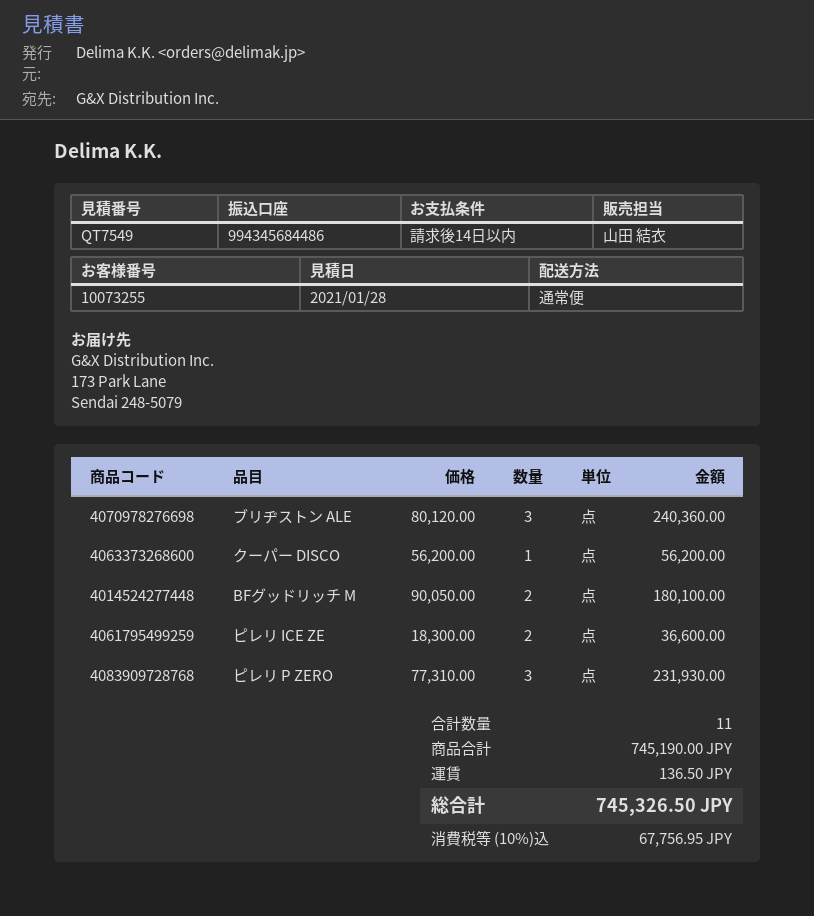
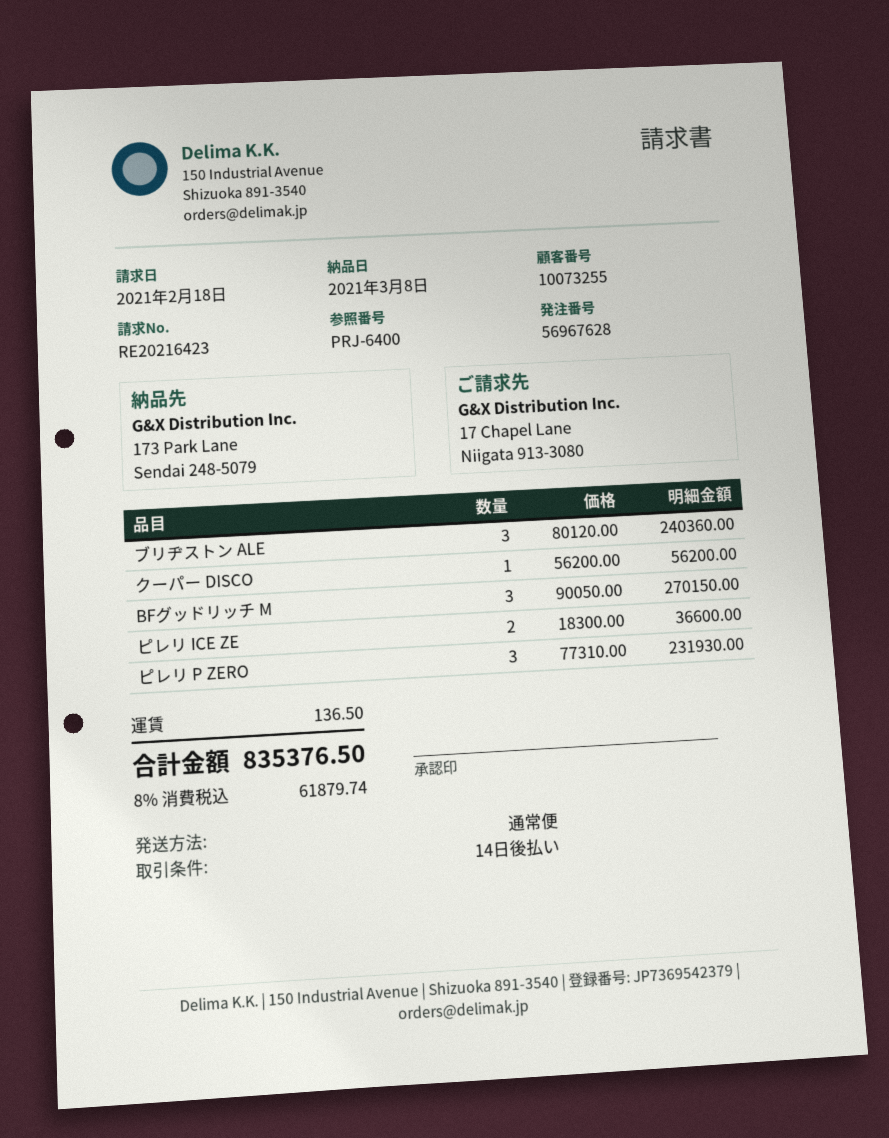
BFグッドリッチ M: 2 x 90050.00 = 180100.00 -> 3 x 90050.00 = 270150.00
tax: 10% = 67756.95 -> 8% = 61879.74
total: 745326.50 -> 835376.50

